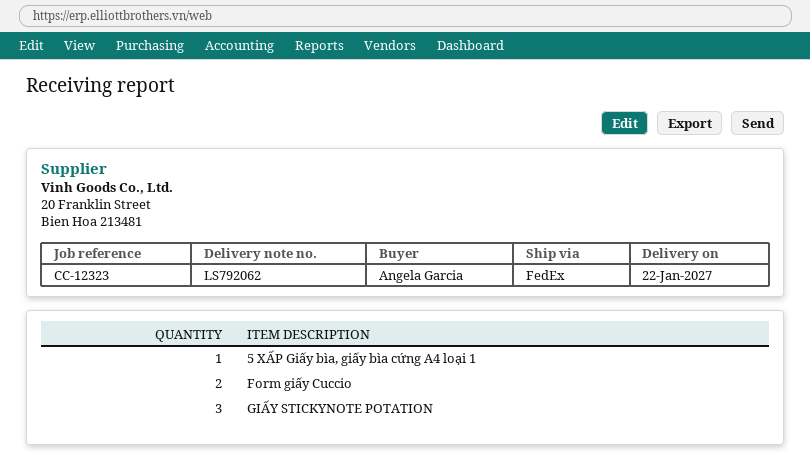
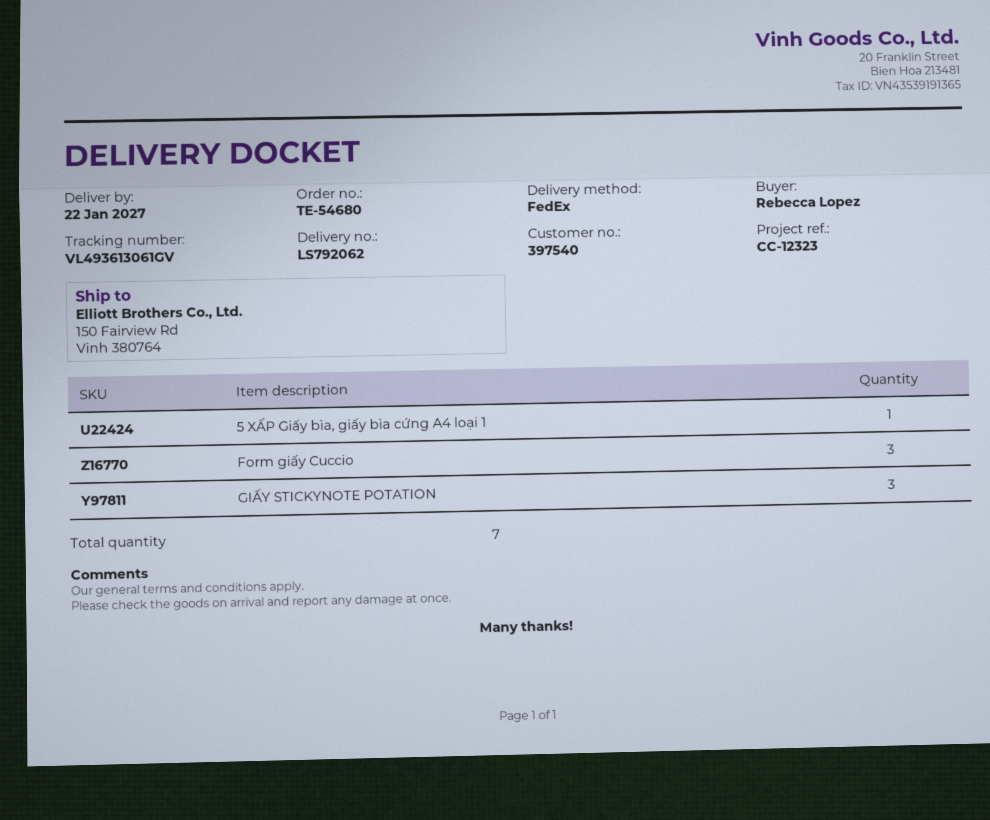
ordered by: Angela Garcia -> Rebecca Lopez
Form giấy Cuccio: 2 -> 3

